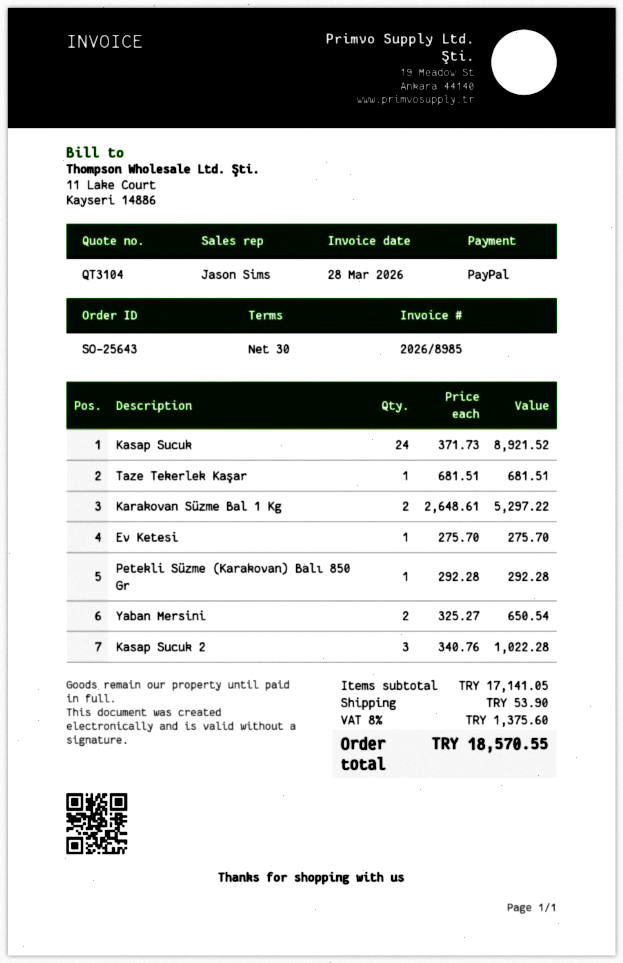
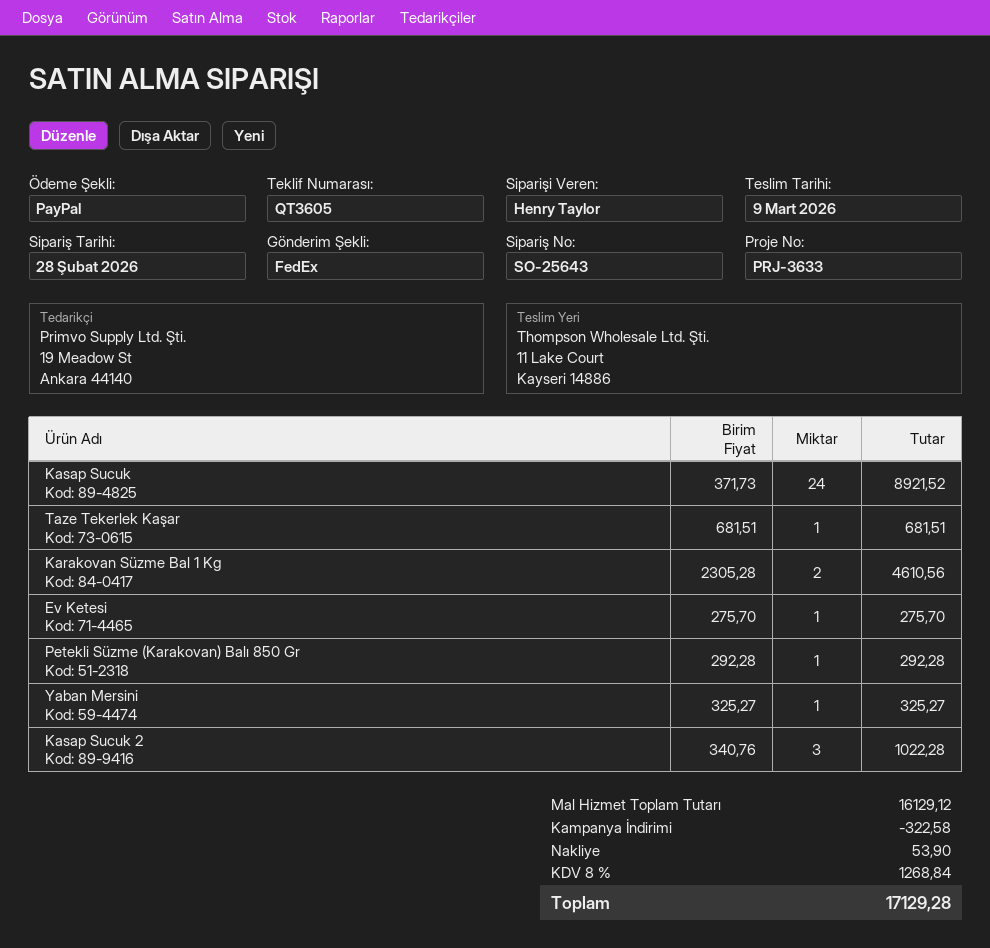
quote number: QT3104 -> QT3605
Karakovan Süzme Bal 1 Kg: 2 x 2648.61 = 5297.22 -> 2 x 2305.28 = 4610.56
Yaban Mersini: 2 x 325.27 = 650.54 -> 1 x 325.27 = 325.27
subtotal: 17141.05 -> 16129.12
discount: none -> 322.58
tax: 8% = 1375.60 -> 8% = 1268.84
total: 18570.55 -> 17129.28

